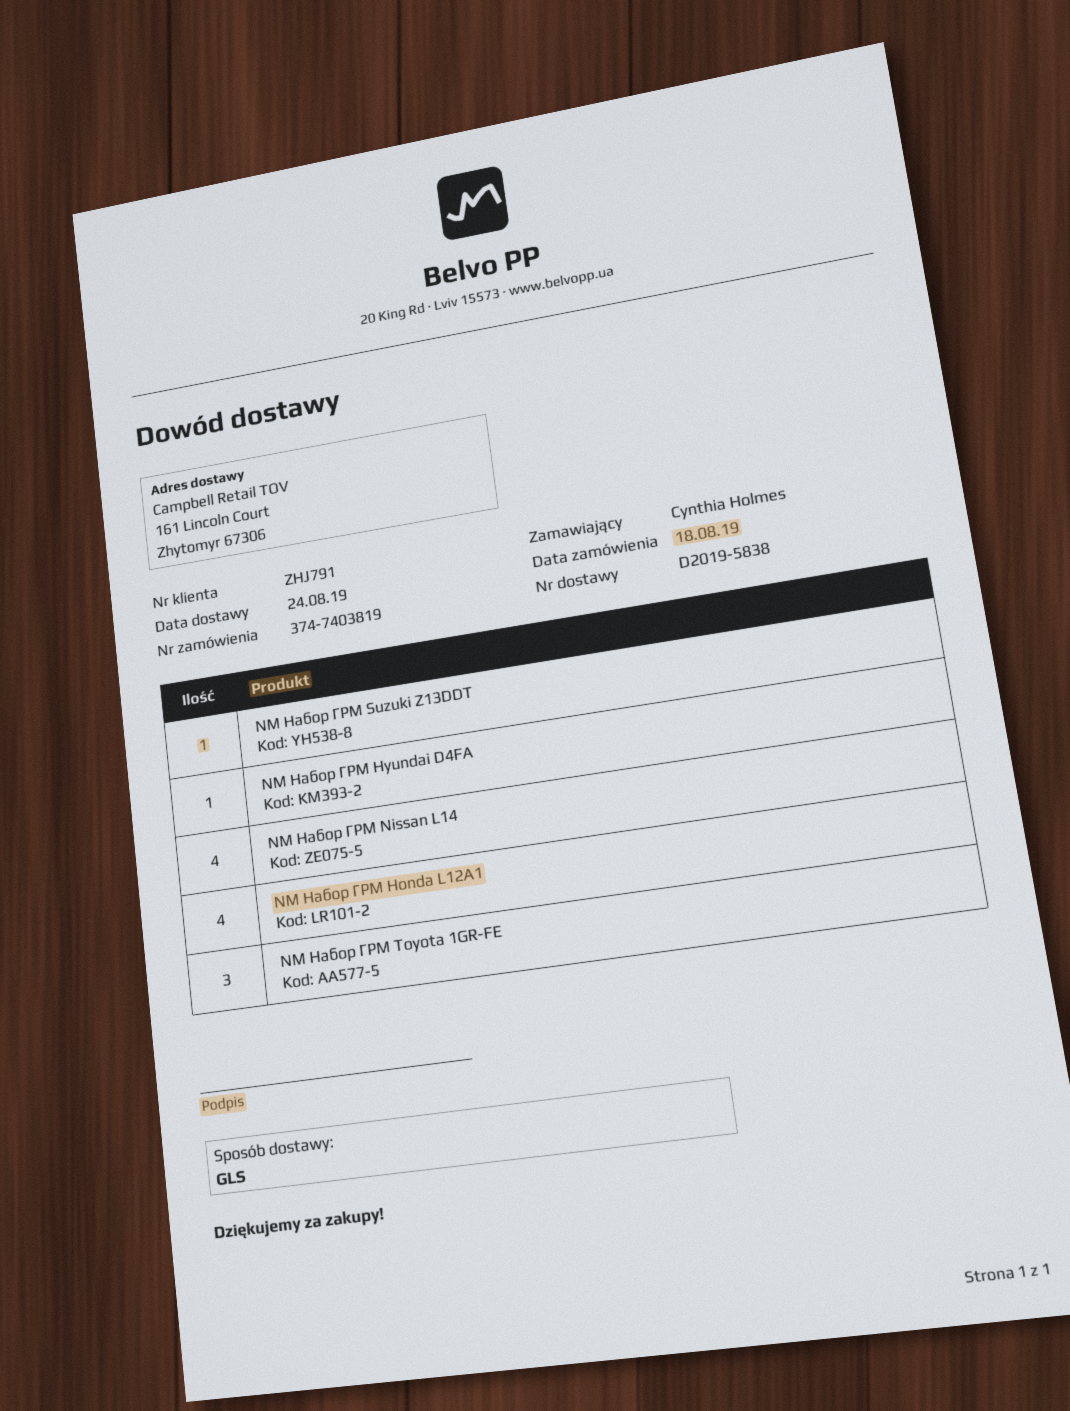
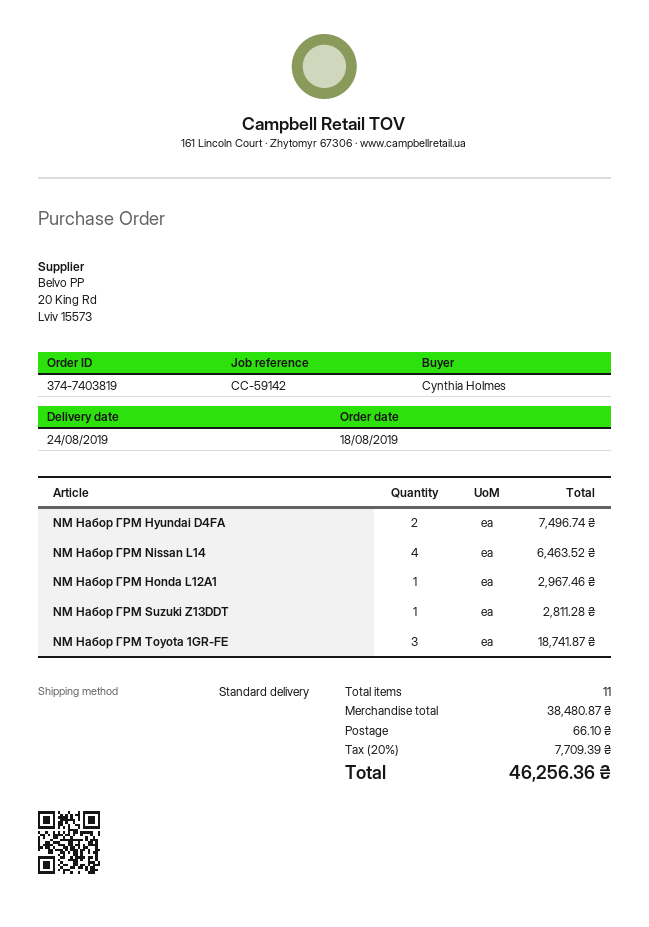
shipping method: GLS -> standard
NM Набор ГРМ Hyundai D4FA: 1 -> 2
NM Набор ГРМ Honda L12A1: 4 -> 1

